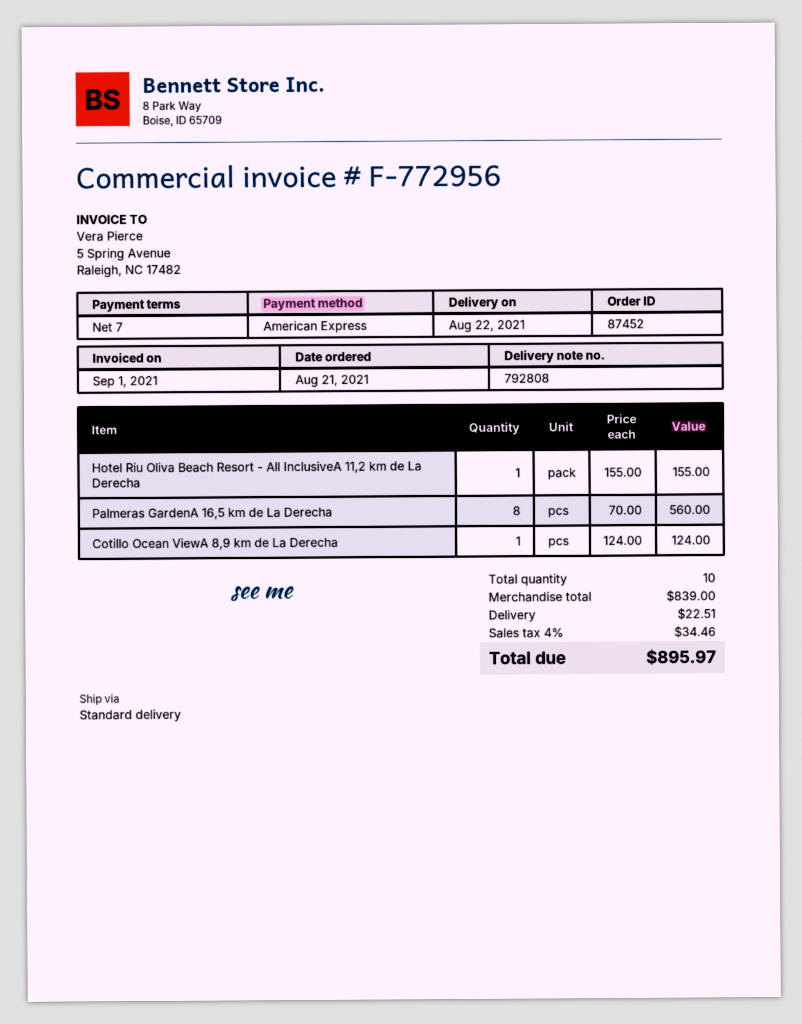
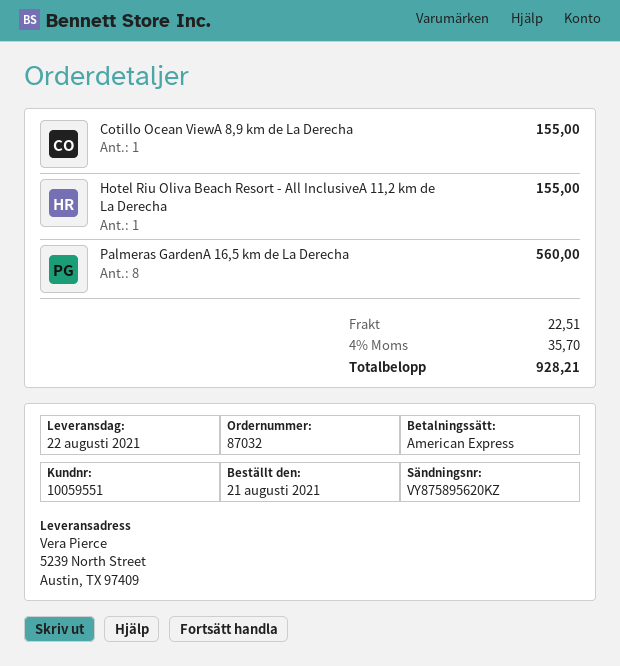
order number: 87452 -> 87032
Cotillo Ocean ViewA 8,9 km de La Derecha: 1 for 124.00 -> 1 for 155.00
tax: 4% = 34.46 -> 4% = 35.70
total: 895.97 -> 928.21

